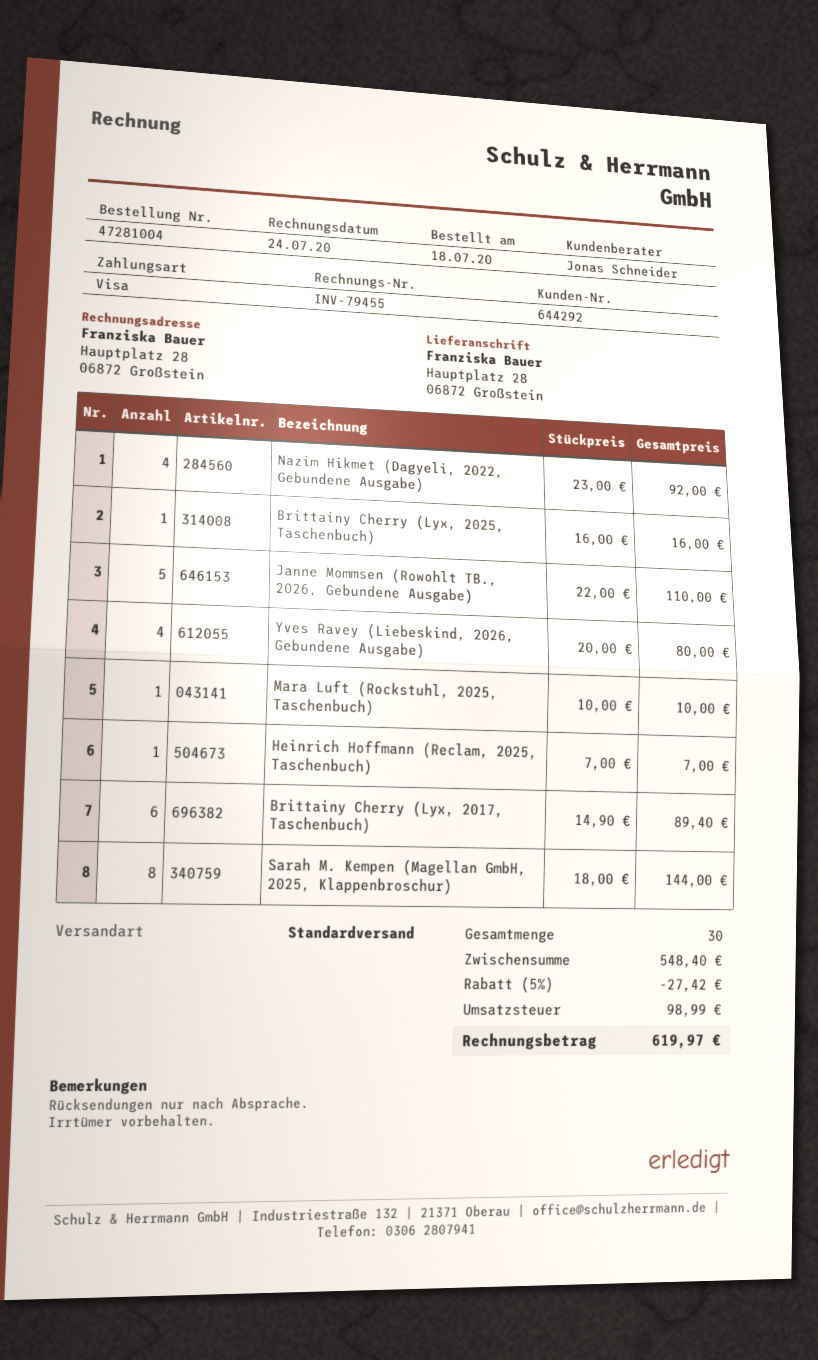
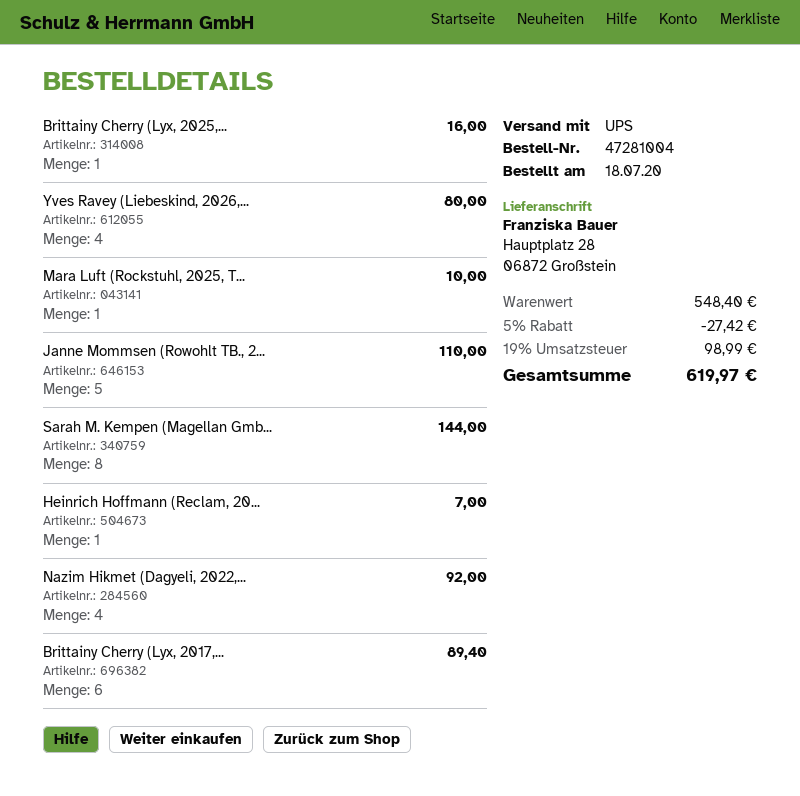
shipping method: standard -> UPS

